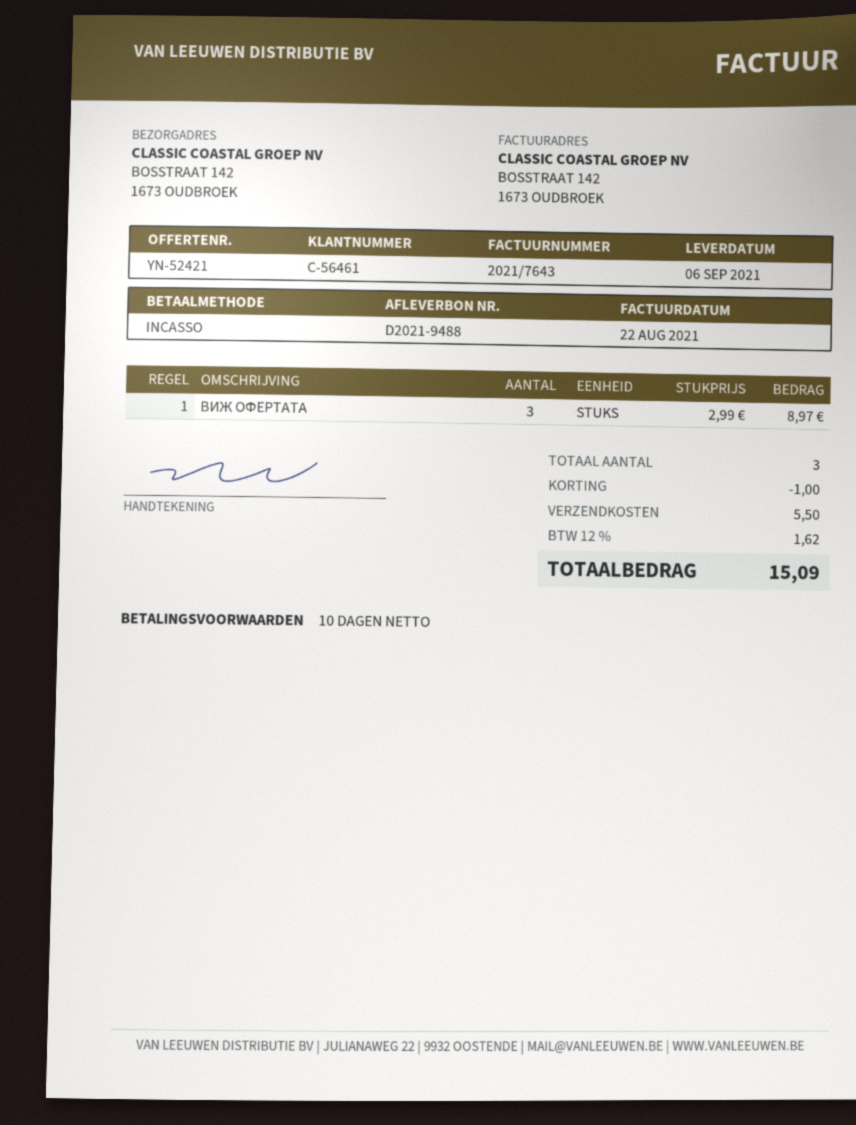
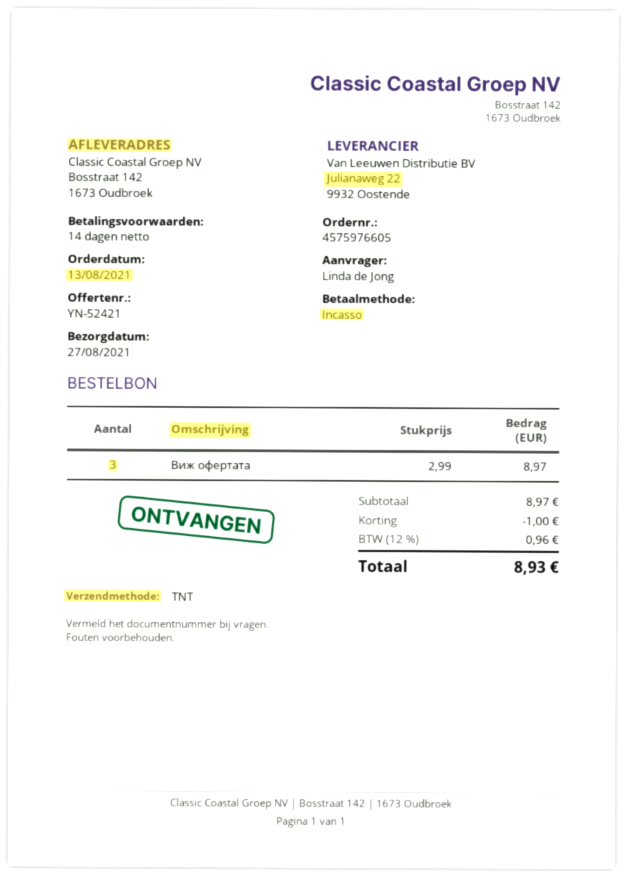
delivery date: 2021-09-06 -> 2021-08-27
payment terms: 10 days -> 14 days
shipping: 5.50 -> none
tax: 12% = 1.62 -> 12% = 0.96
total: 15.09 -> 8.93

